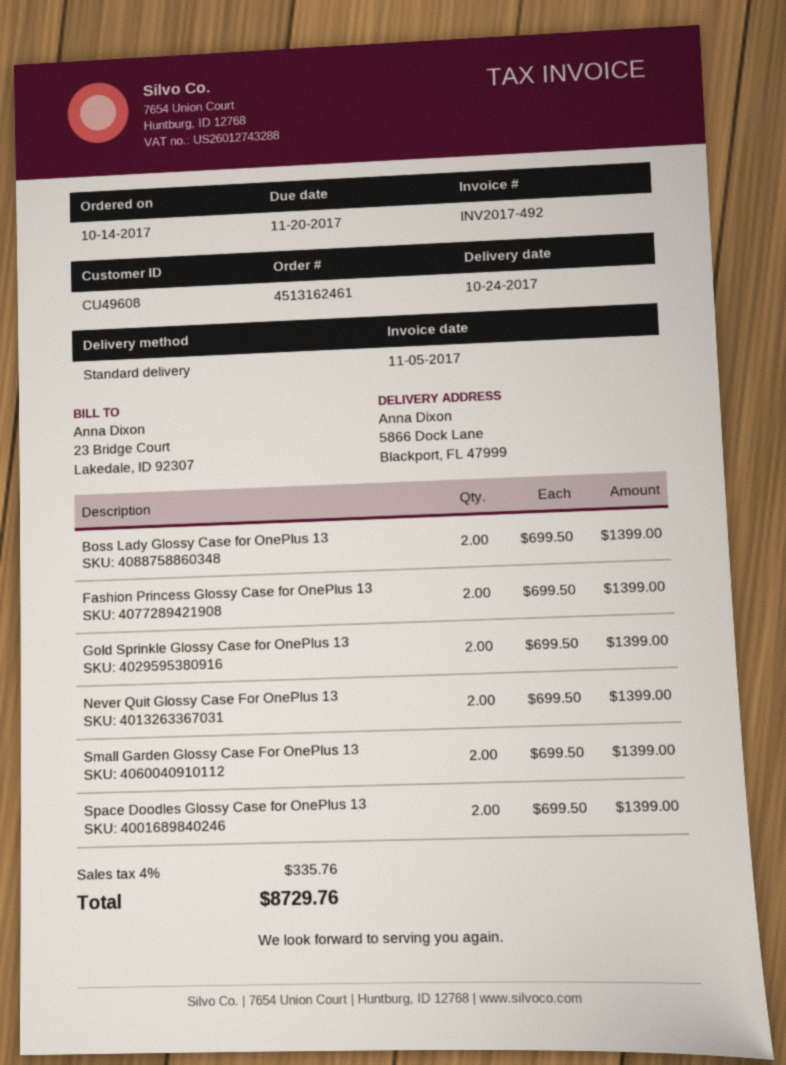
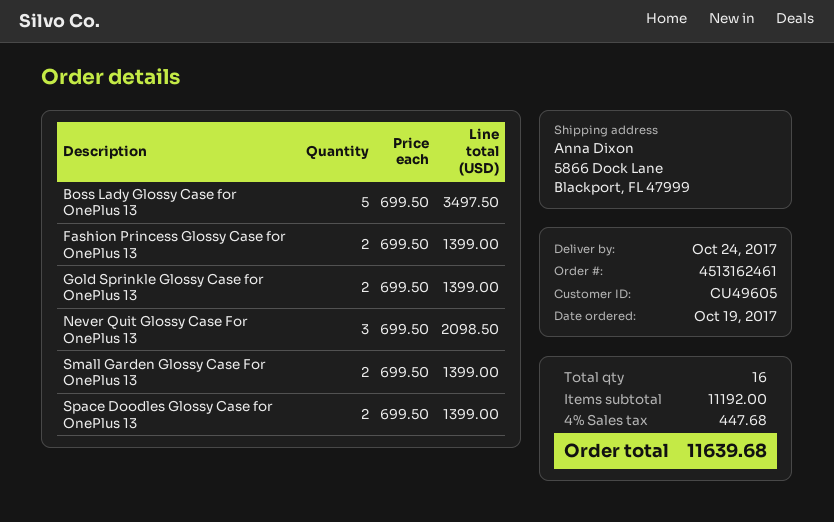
order date: 2017-10-14 -> 2017-10-19
customer number: CU49608 -> CU49605
Boss Lady Glossy Case for OnePlus 13: 2 x 699.50 = 1399.00 -> 5 x 699.50 = 3497.50
Never Quit Glossy Case For OnePlus 13: 2 x 699.50 = 1399.00 -> 3 x 699.50 = 2098.50
tax: 4% = 335.76 -> 4% = 447.68
total: 8729.76 -> 11639.68

